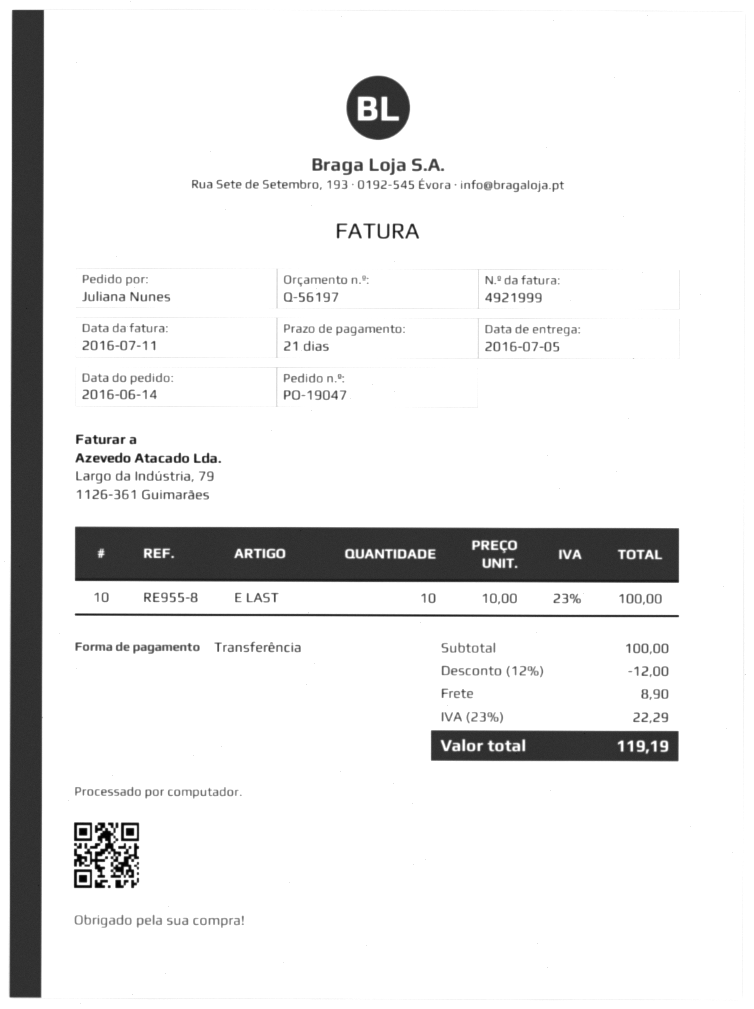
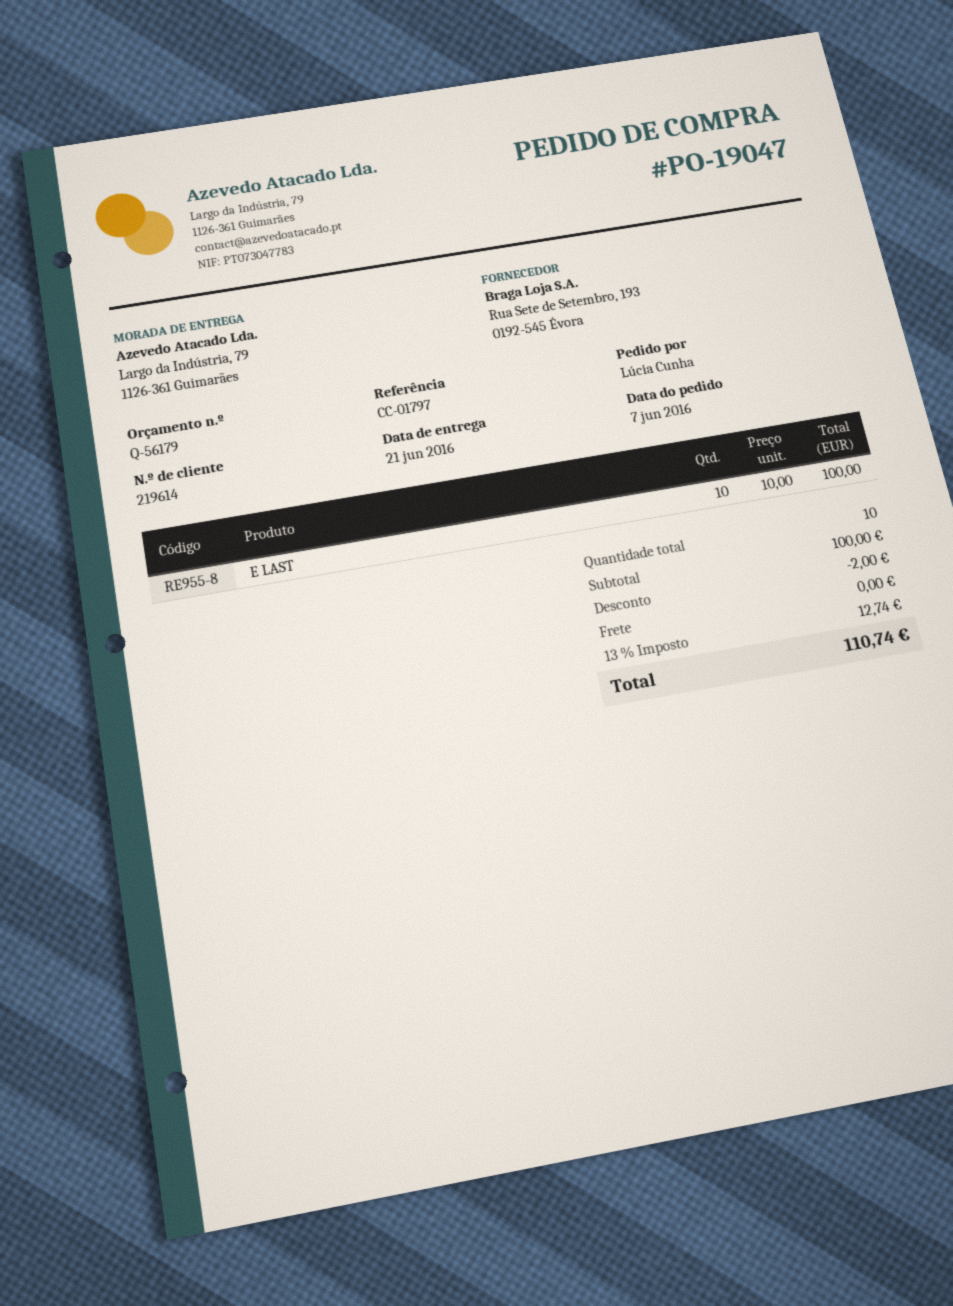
quote number: Q-56197 -> Q-56179
order date: 2016-06-14 -> 2016-06-07
delivery date: 2016-07-05 -> 2016-06-21
ordered by: Juliana Nunes -> Lúcia Cunha
discount: 12.00 -> 2.00
shipping: 8.90 -> 0.00
tax: 23% = 22.29 -> 13% = 12.74
total: 119.19 -> 110.74

